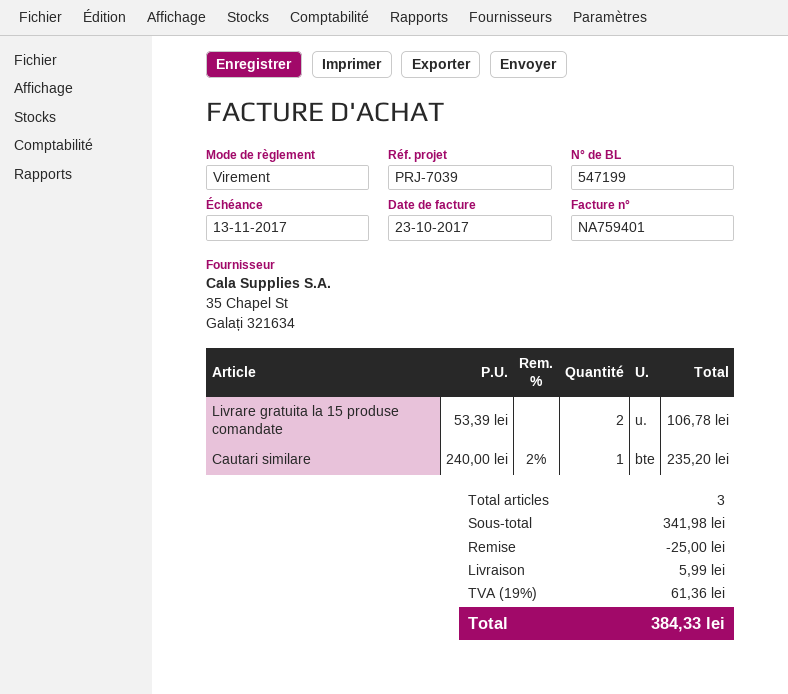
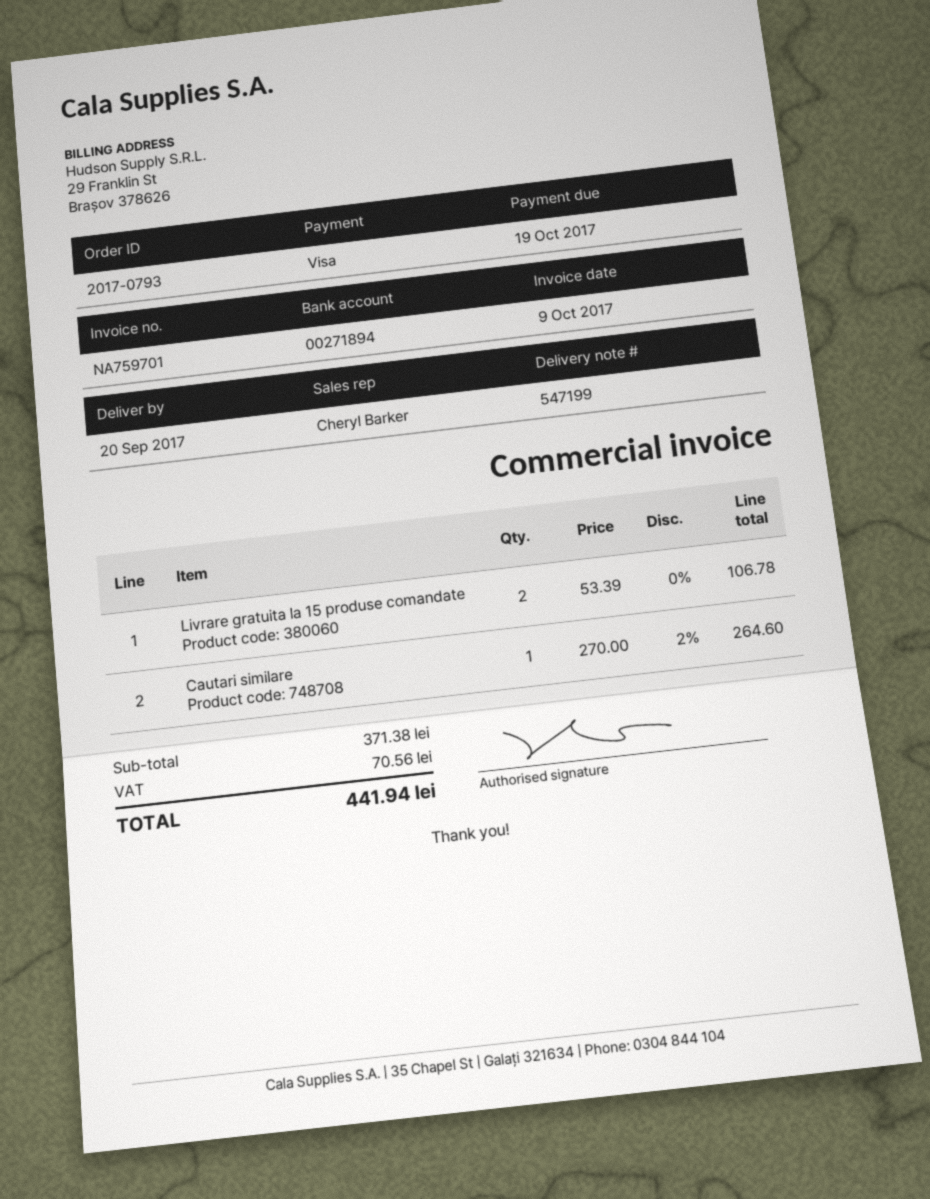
invoice number: NA759401 -> NA759701
invoice date: 2017-10-23 -> 2017-10-09
due date: 2017-11-13 -> 2017-10-19
payment method: bank transfer -> Visa
Cautari similare: 1 x 240.00 - 2% = 235.20 -> 1 x 270.00 - 2% = 264.60
subtotal: 341.98 -> 371.38
discount: 25.00 -> none
shipping: 5.99 -> none
tax: 61.36 -> 70.56
total: 384.33 -> 441.94

